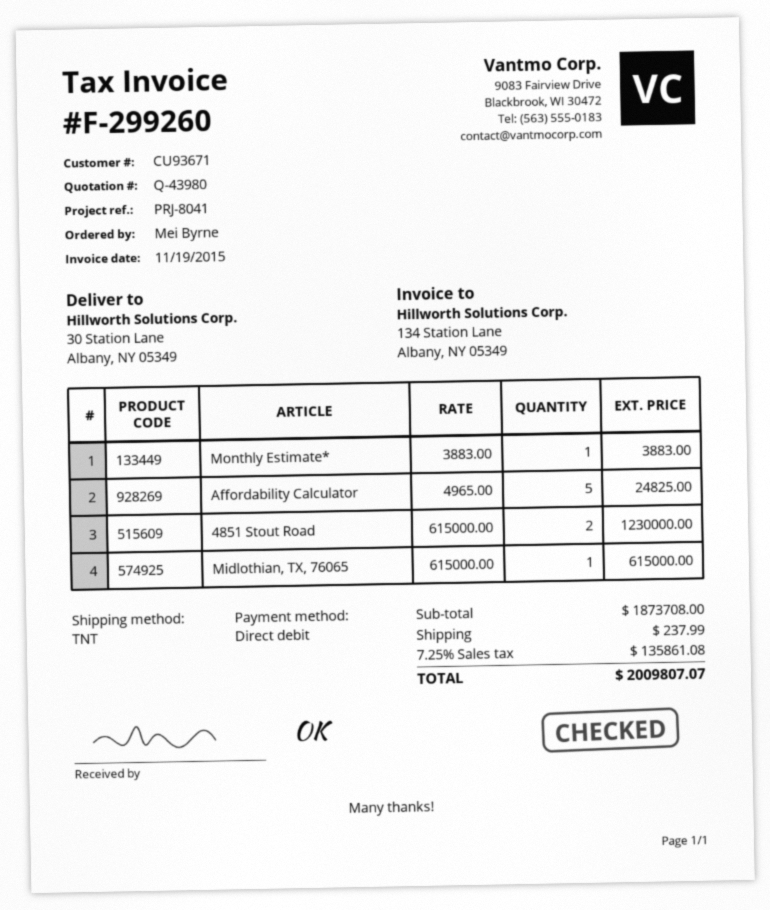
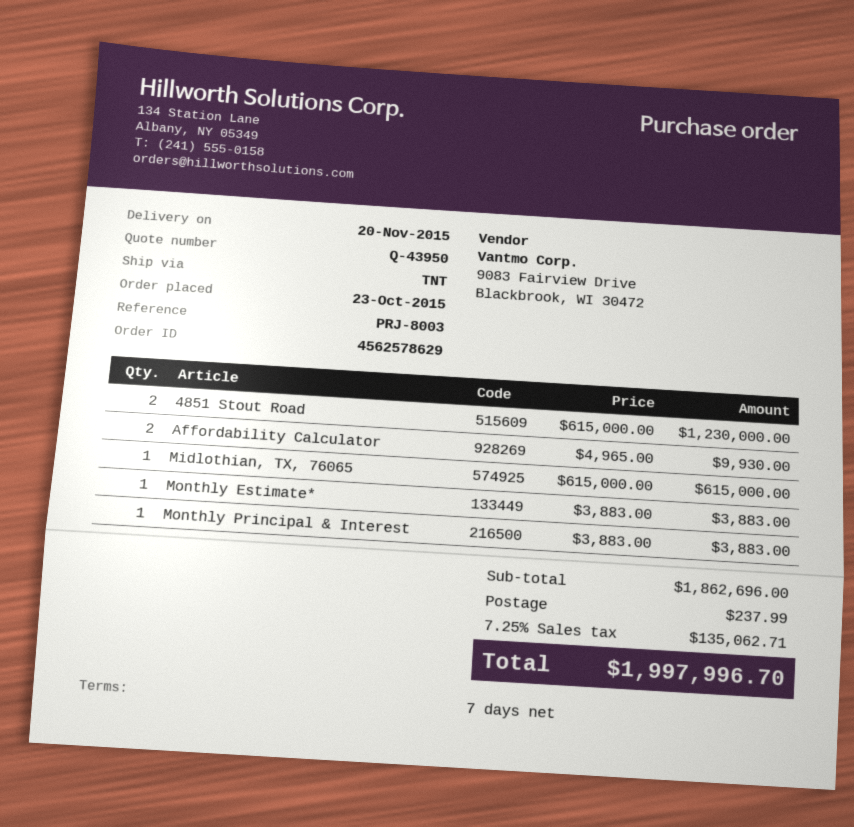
quote number: Q-43980 -> Q-43950
reference: PRJ-8041 -> PRJ-8003
Affordability Calculator: 5 x 4965.00 = 24825.00 -> 2 x 4965.00 = 9930.00
Monthly Principal & Interest: none -> 1 x 3883.00 = 3883.00
subtotal: 1873708.00 -> 1862696.00
tax: 7.25% = 135861.08 -> 7.25% = 135062.71
total: 2009807.07 -> 1997996.70

